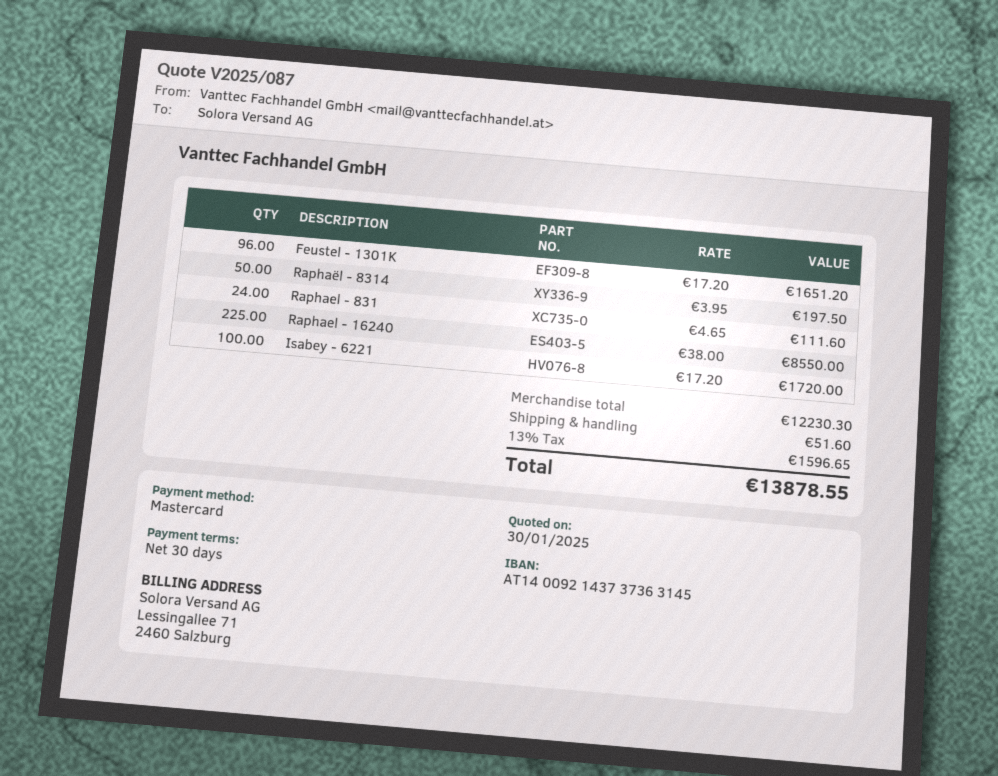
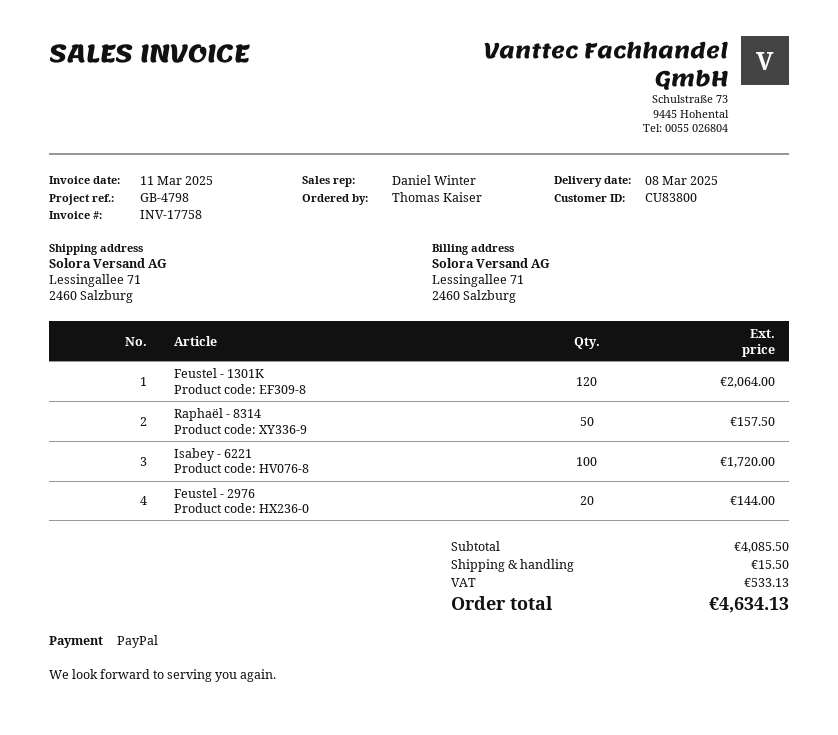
payment method: Mastercard -> PayPal
Feustel - 1301K: 96 for 1651.20 -> 120 for 2064.00
Raphaël - 8314: 50 for 197.50 -> 50 for 157.50
Raphael - 831: 24 for 111.60 -> none
Raphael - 16240: 225 for 8550.00 -> none
Feustel - 2976: none -> 20 for 144.00
subtotal: 12230.30 -> 4085.50
shipping: 51.60 -> 15.50
tax: 1596.65 -> 533.13
total: 13878.55 -> 4634.13

